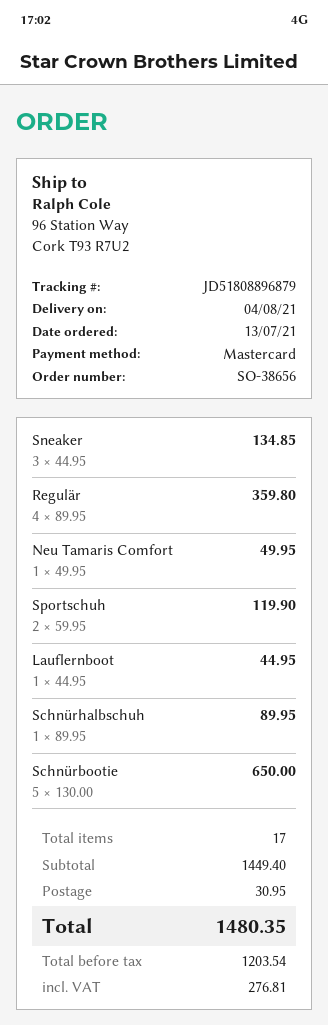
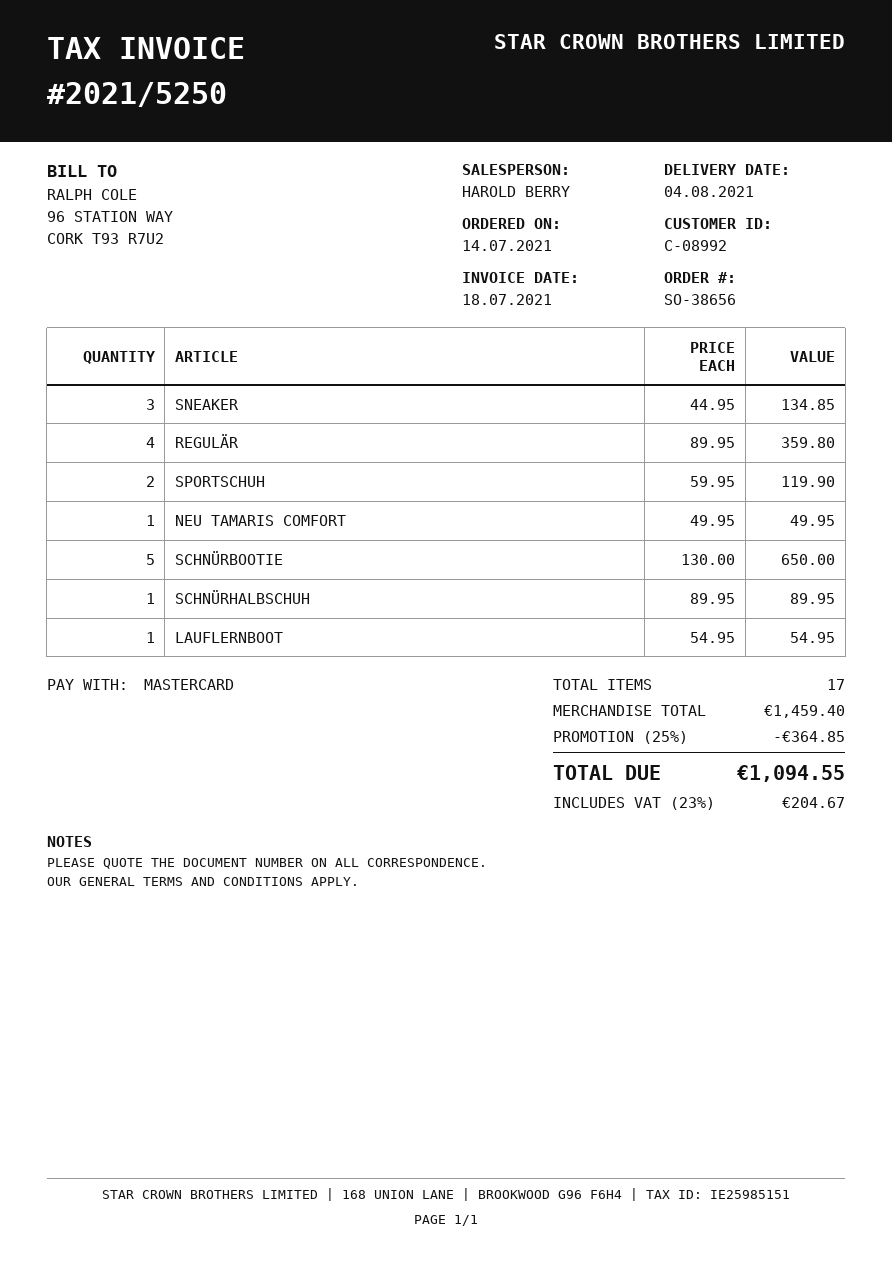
order date: 2021-07-13 -> 2021-07-14
Lauflernboot: 1 x 44.95 = 44.95 -> 1 x 54.95 = 54.95
subtotal: 1449.40 -> 1459.40
discount: none -> 25% = 364.85
shipping: 30.95 -> none
tax: 276.81 -> 204.67
total: 1480.35 -> 1094.55

